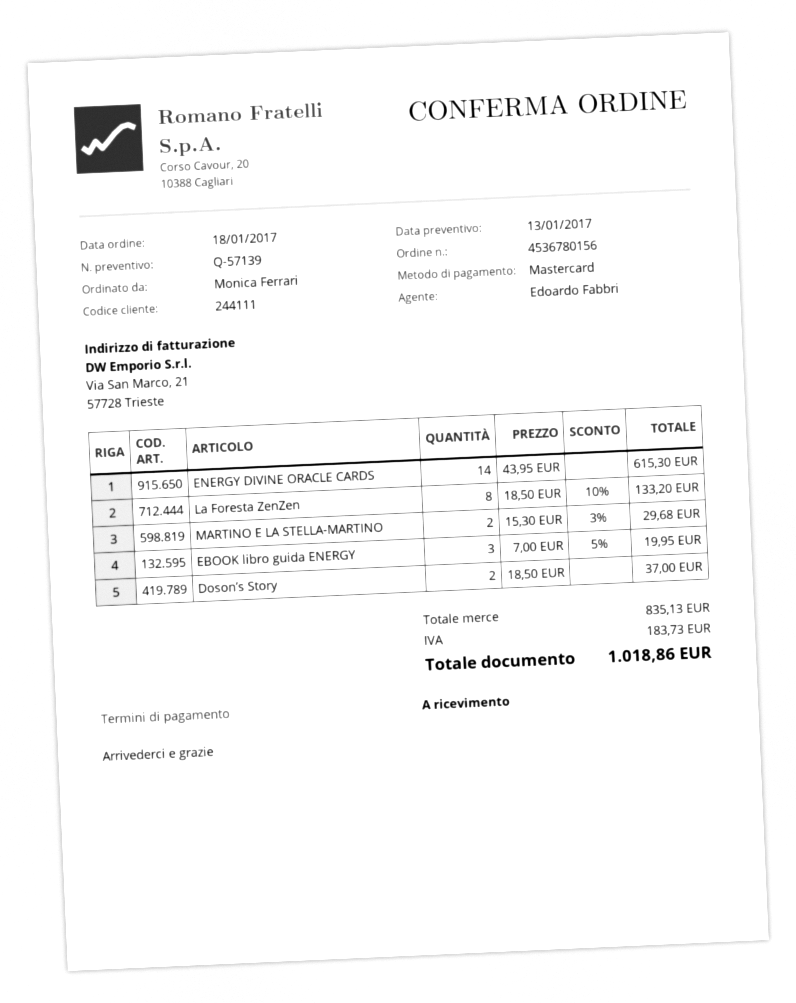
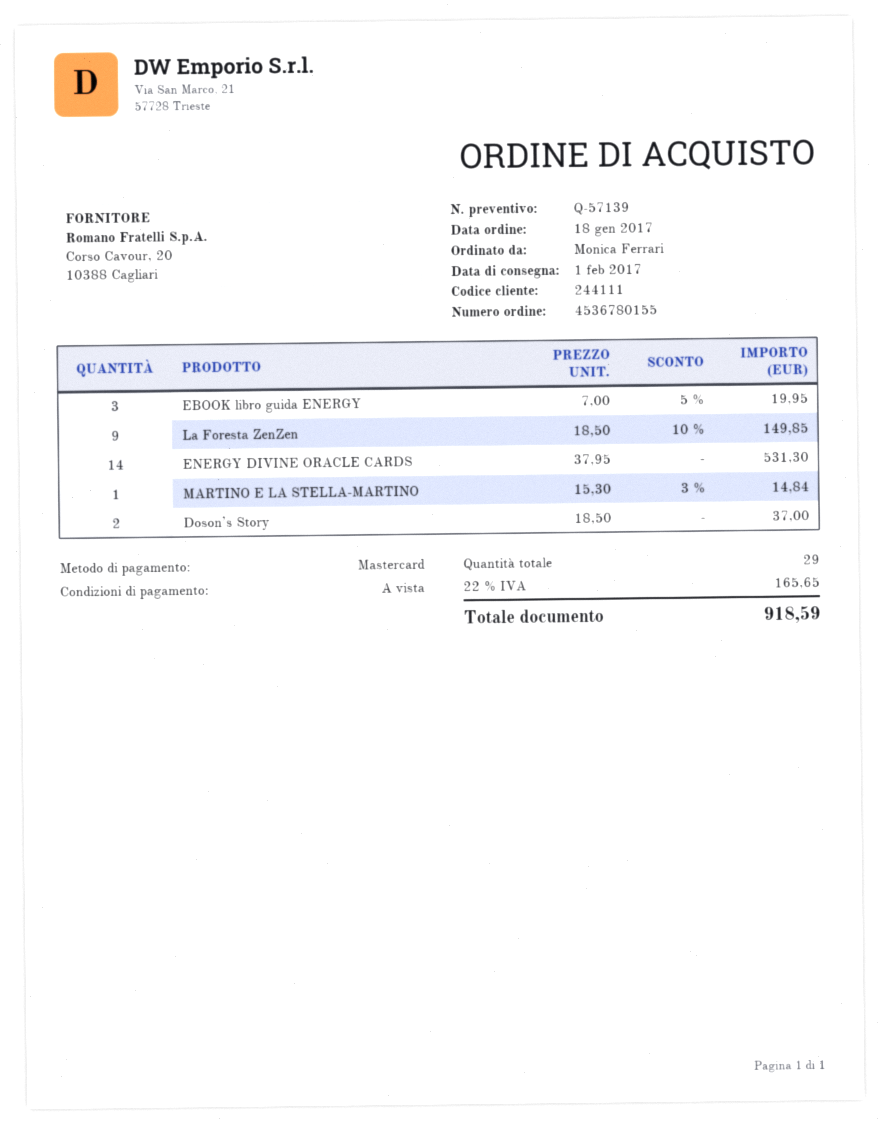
order number: 4536780156 -> 4536780155
ENERGY DIVINE ORACLE CARDS: 14 x 43.95 = 615.30 -> 14 x 37.95 = 531.30
La Foresta ZenZen: 8 x 18.50 - 10% = 133.20 -> 9 x 18.50 - 10% = 149.85
MARTINO E LA STELLA-MARTINO: 2 x 15.30 - 3% = 29.68 -> 1 x 15.30 - 3% = 14.84
tax: 183.73 -> 165.65
total: 1018.86 -> 918.59

